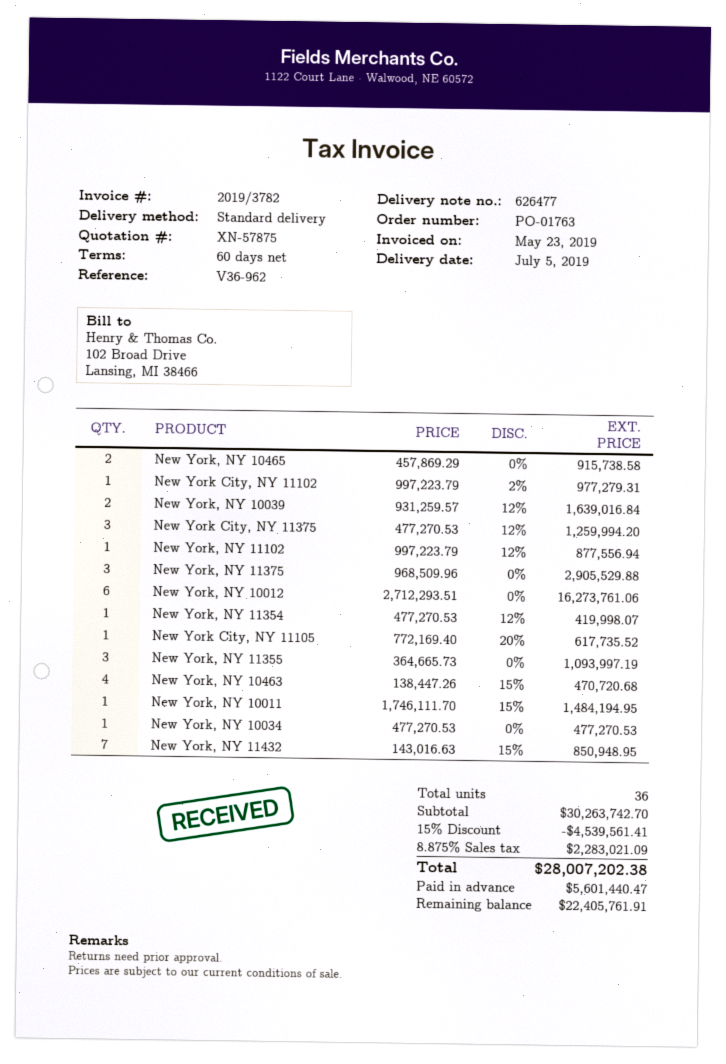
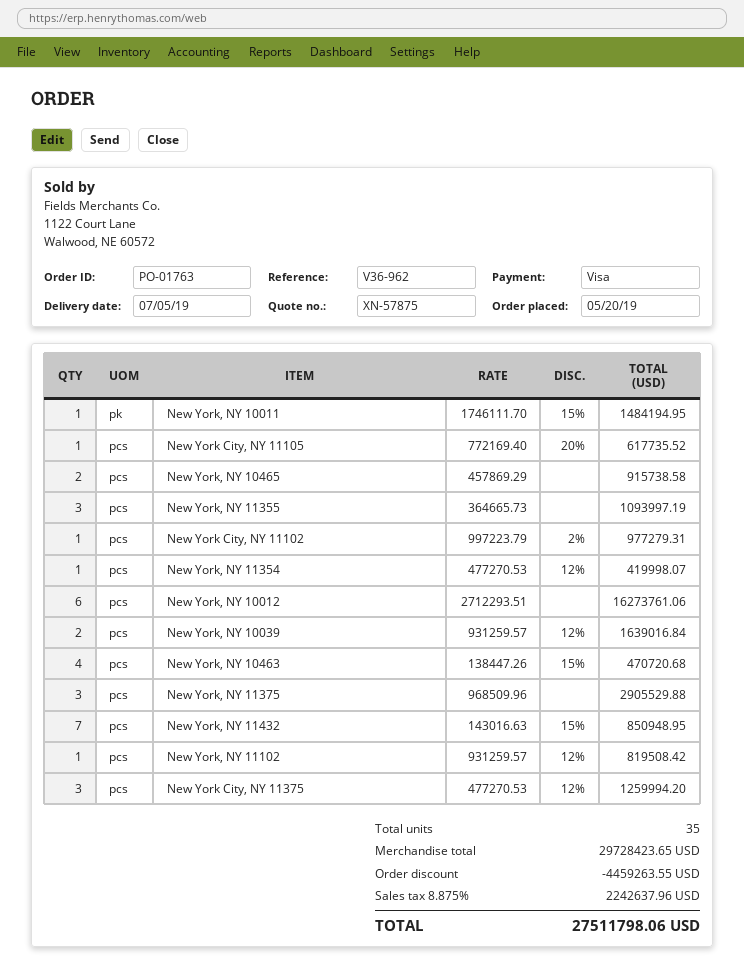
New York, NY 11102: 1 x 997223.79 - 12% = 877556.94 -> 1 x 931259.57 - 12% = 819508.42
New York, NY 10034: 1 x 477270.53 = 477270.53 -> none
total quantity: 36 -> 35
subtotal: 30263742.70 -> 29728423.65
discount: 4539561.41 -> 4459263.55
tax: 8.875% = 2283021.09 -> 8.875% = 2242637.96
total: 28007202.38 -> 27511798.06

